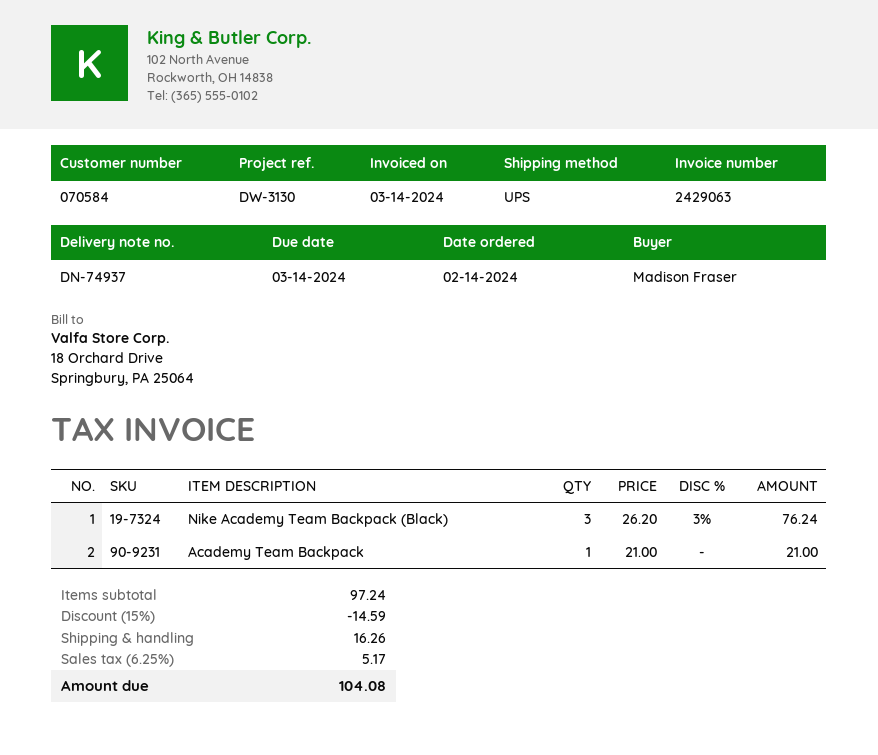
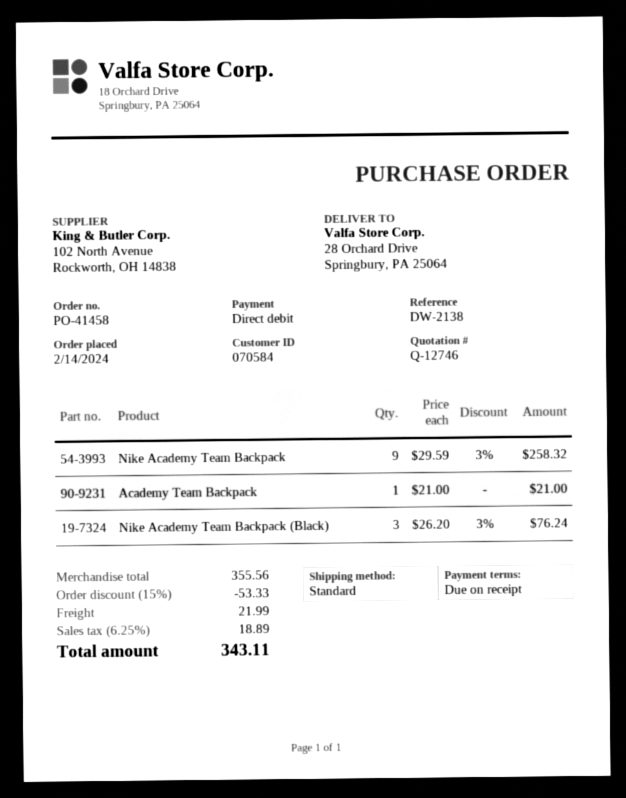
reference: DW-3130 -> DW-2138
shipping method: UPS -> standard
Nike Academy Team Backpack: none -> 9 x 29.59 - 3% = 258.32
subtotal: 97.24 -> 355.56
discount: 15% = 14.59 -> 15% = 53.33
shipping: 16.26 -> 21.99
tax: 6.25% = 5.17 -> 6.25% = 18.89
total: 104.08 -> 343.11

